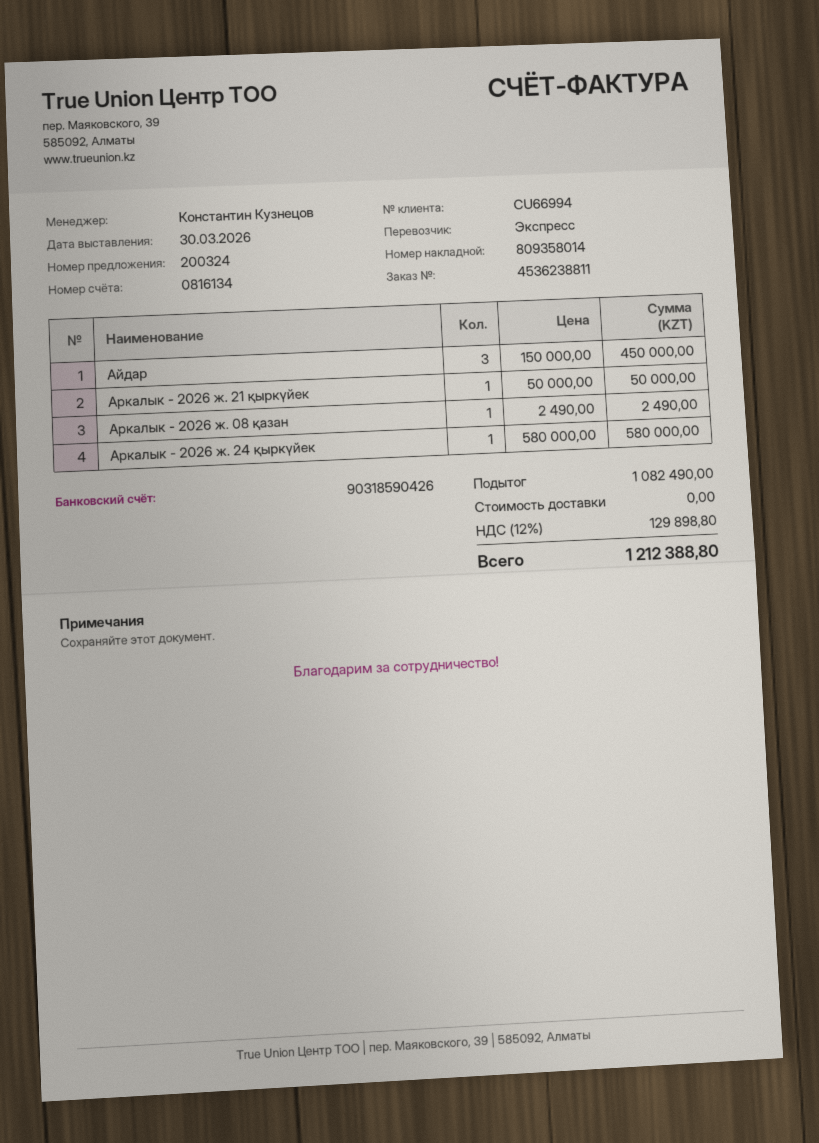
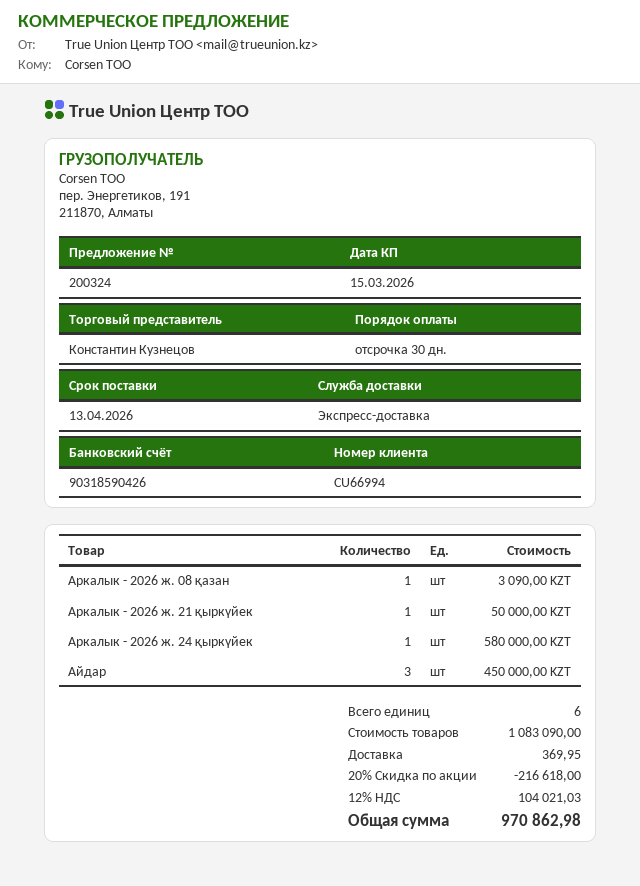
Аркалык - 2026 ж. 08 қазан: 1 for 2490.00 -> 1 for 3090.00
subtotal: 1082490.00 -> 1083090.00
discount: none -> 20% = 216618.00
shipping: 0.00 -> 369.95
tax: 12% = 129898.80 -> 12% = 104021.03
total: 1212388.80 -> 970862.98

